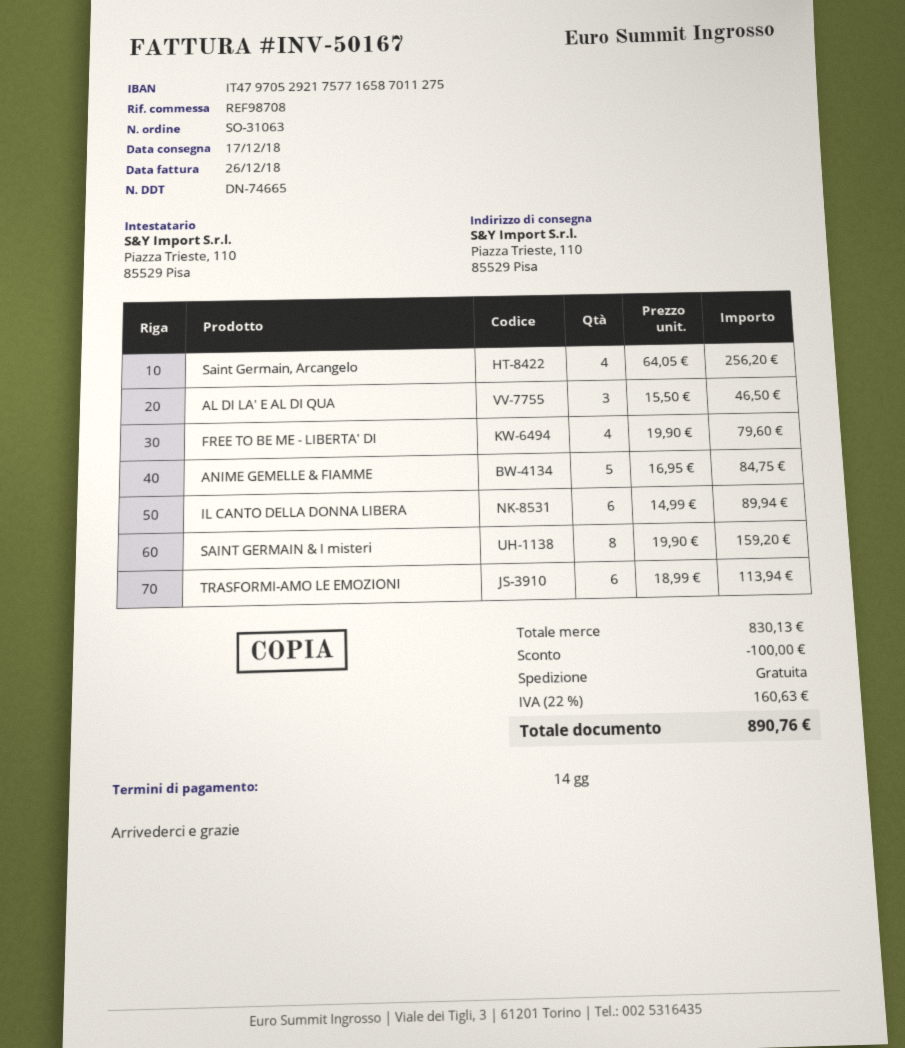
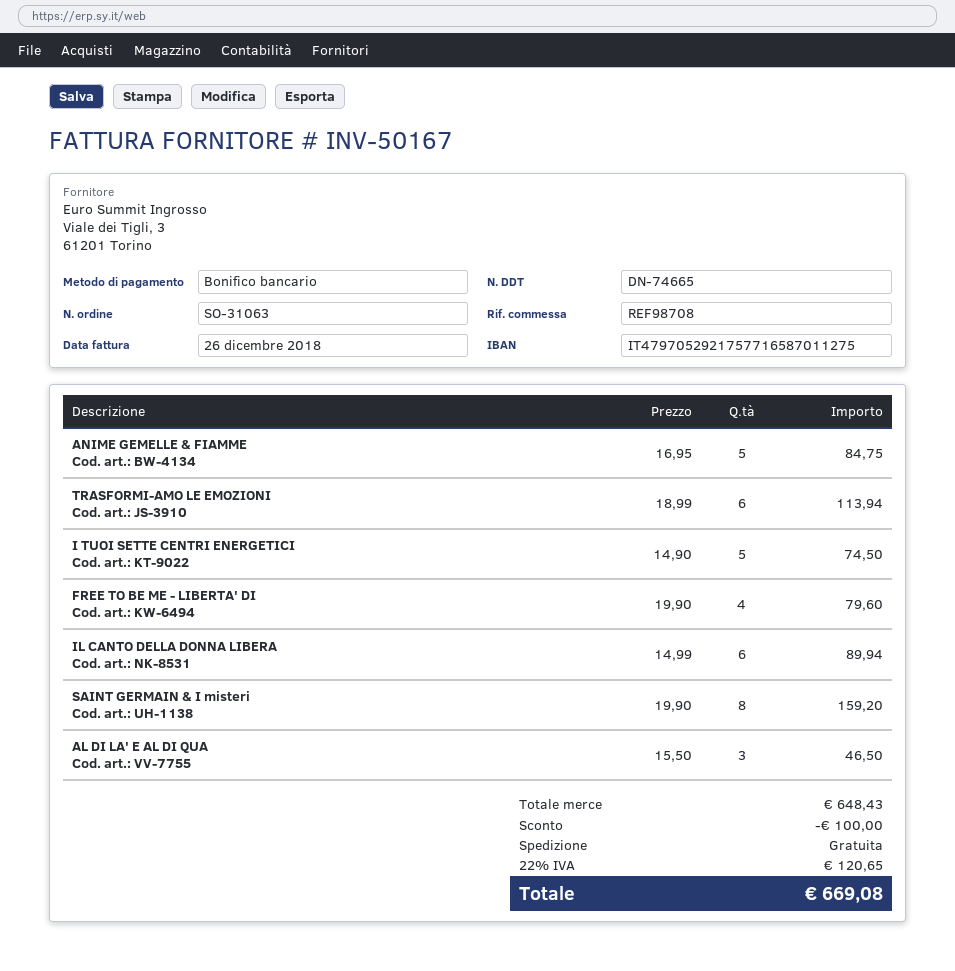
Saint Germain, Arcangelo: 4 x 64.05 = 256.20 -> none
I TUOI SETTE CENTRI ENERGETICI: none -> 5 x 14.90 = 74.50
subtotal: 830.13 -> 648.43
tax: 22% = 160.63 -> 22% = 120.65
total: 890.76 -> 669.08

